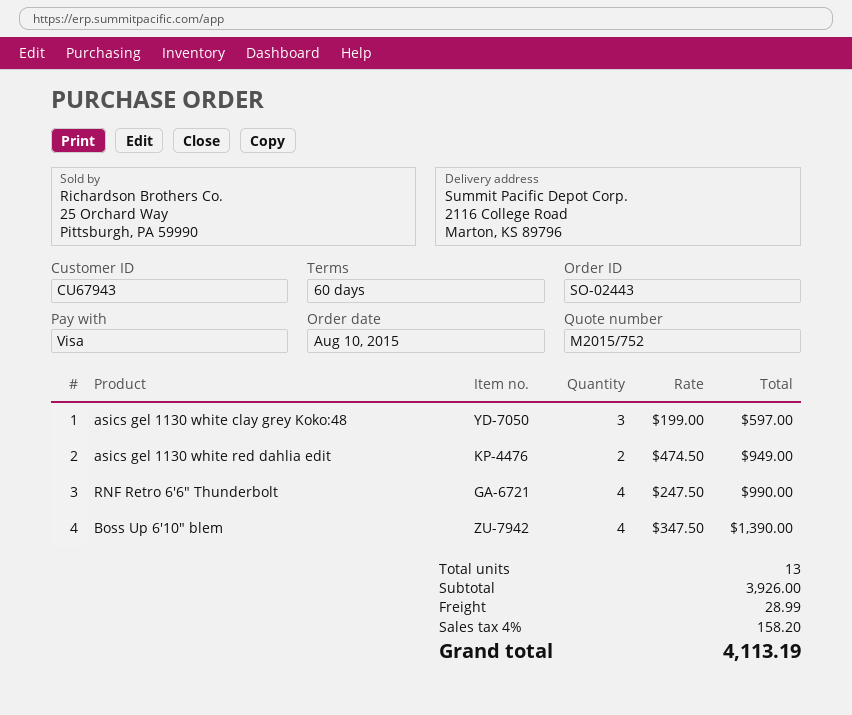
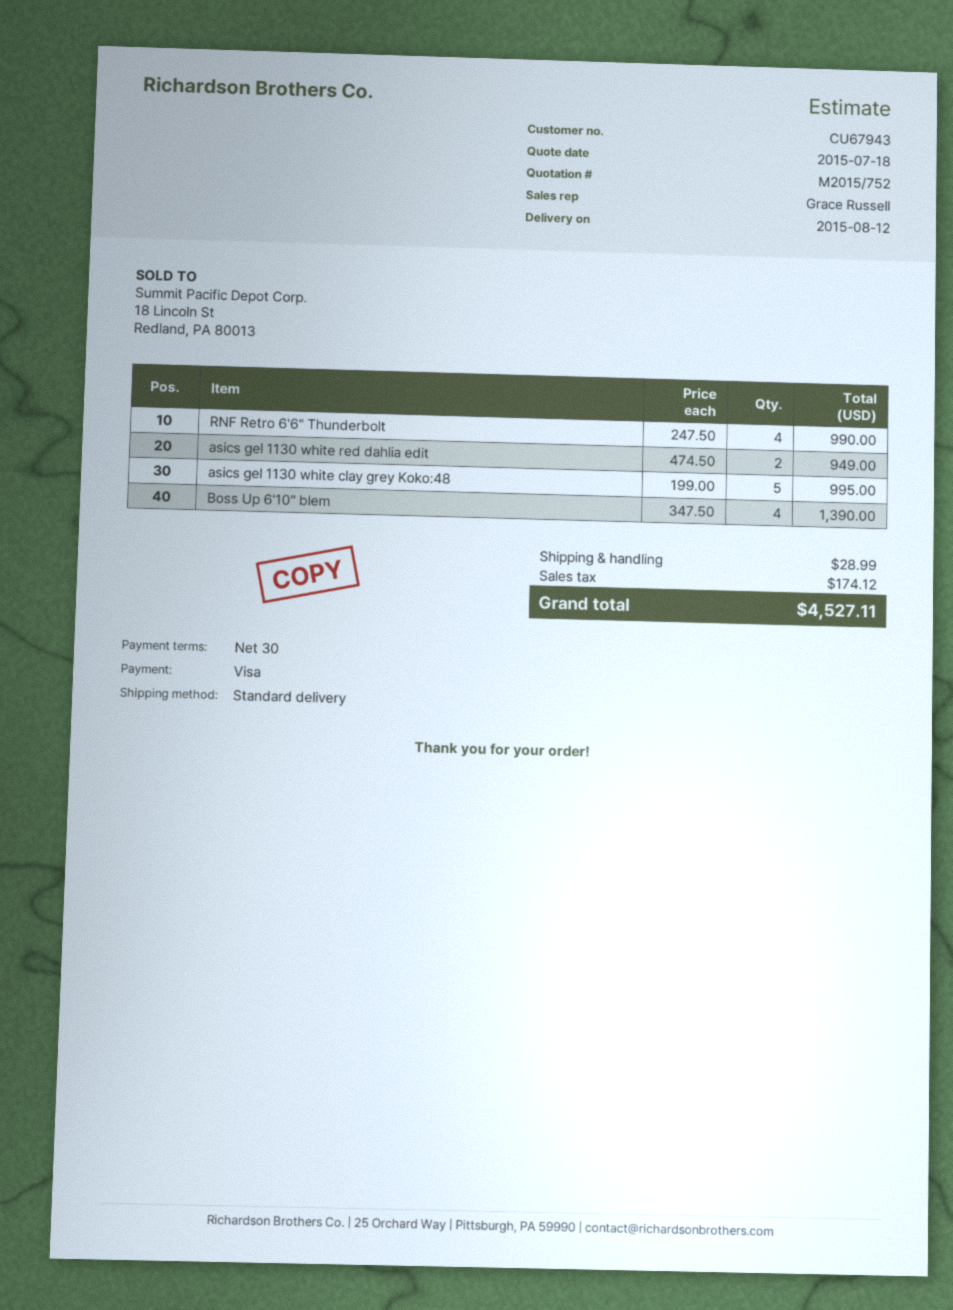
payment terms: 60 days -> 30 days
asics gel 1130 white clay grey Koko:48: 3 x 199.00 = 597.00 -> 5 x 199.00 = 995.00
tax: 158.20 -> 174.12
total: 4113.19 -> 4527.11

